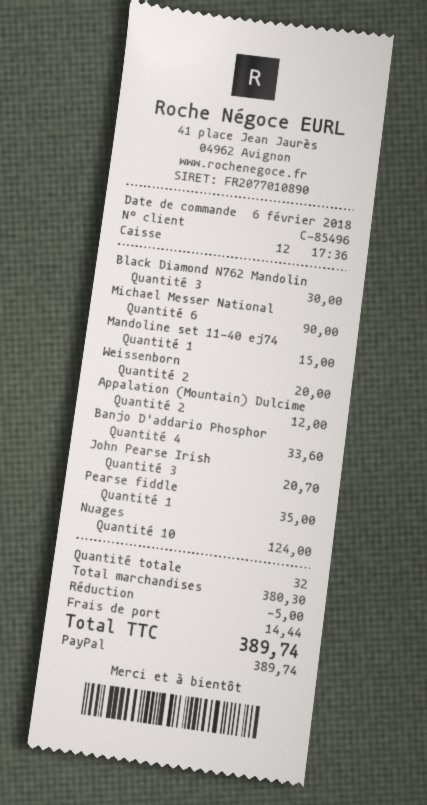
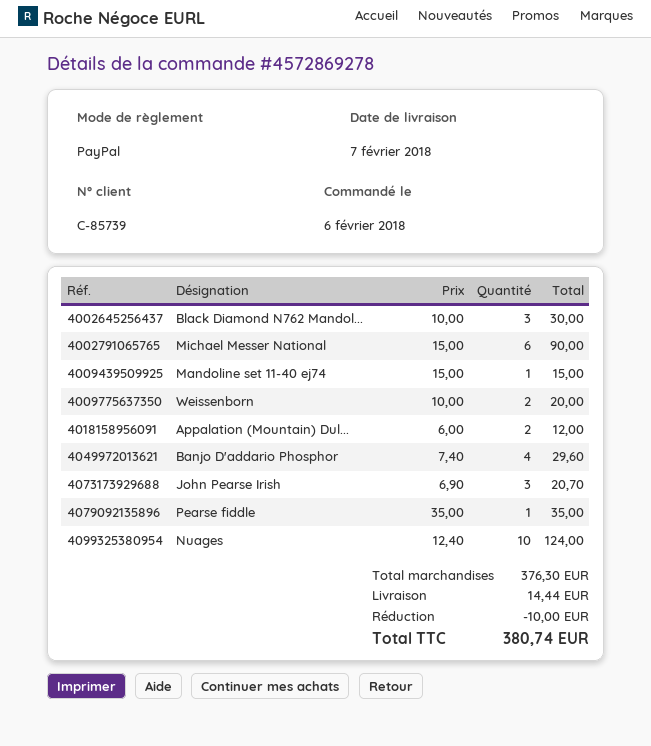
customer number: C-85496 -> C-85739
Banjo D'addario Phosphor: 4 for 33.60 -> 4 for 29.60
subtotal: 380.30 -> 376.30
discount: 5.00 -> 10.00
total: 389.74 -> 380.74

